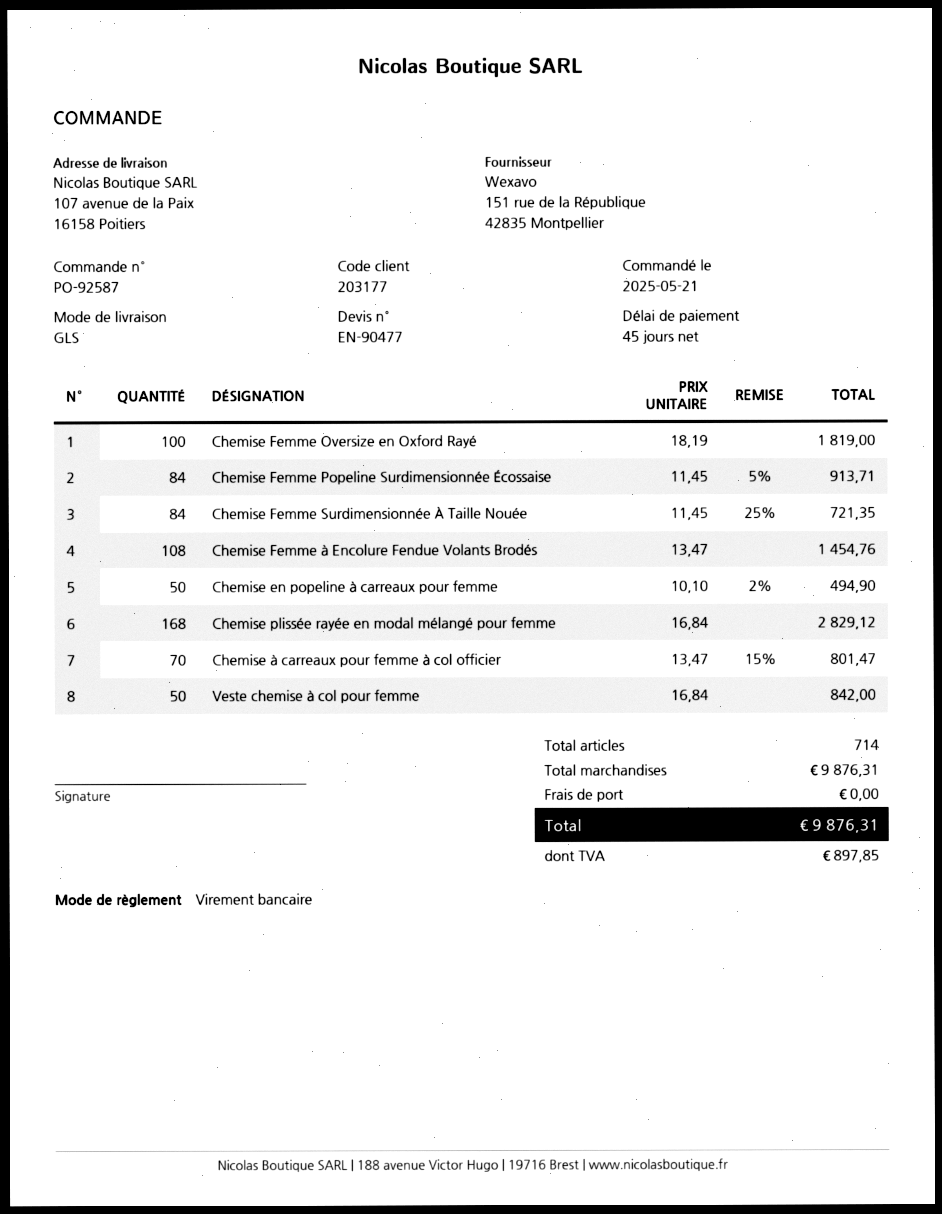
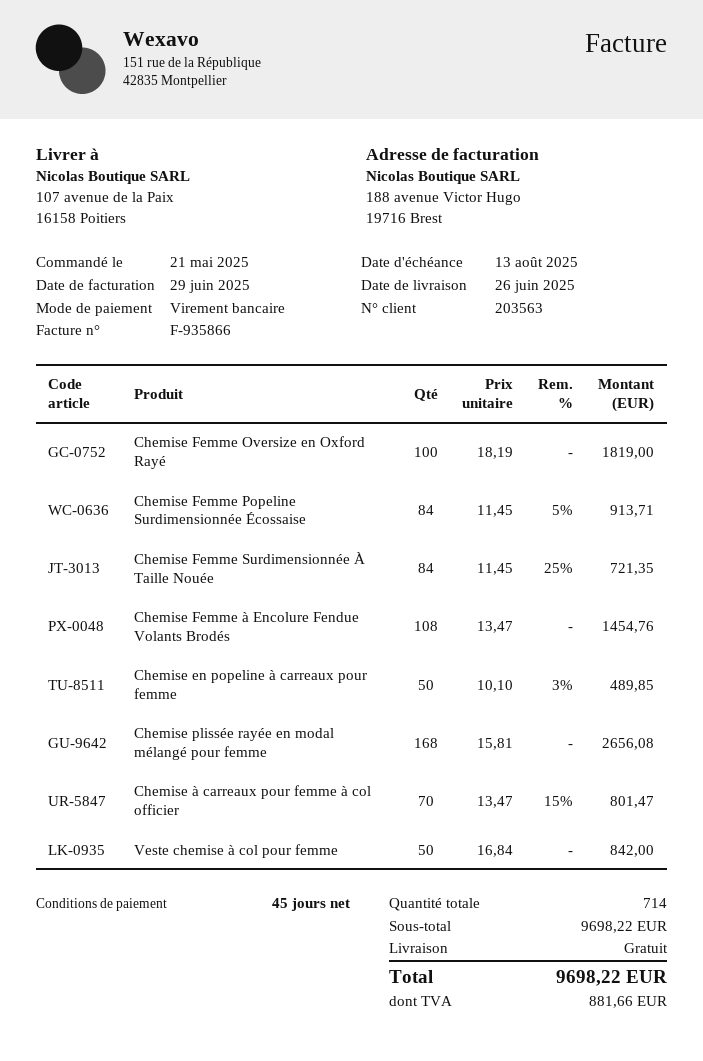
customer number: 203177 -> 203563
Chemise en popeline à carreaux pour femme: 50 x 10.10 - 2% = 494.90 -> 50 x 10.10 - 3% = 489.85
Chemise plissée rayée en modal mélangé pour femme: 168 x 16.84 = 2829.12 -> 168 x 15.81 = 2656.08
subtotal: 9876.31 -> 9698.22
tax: 897.85 -> 881.66
total: 9876.31 -> 9698.22

